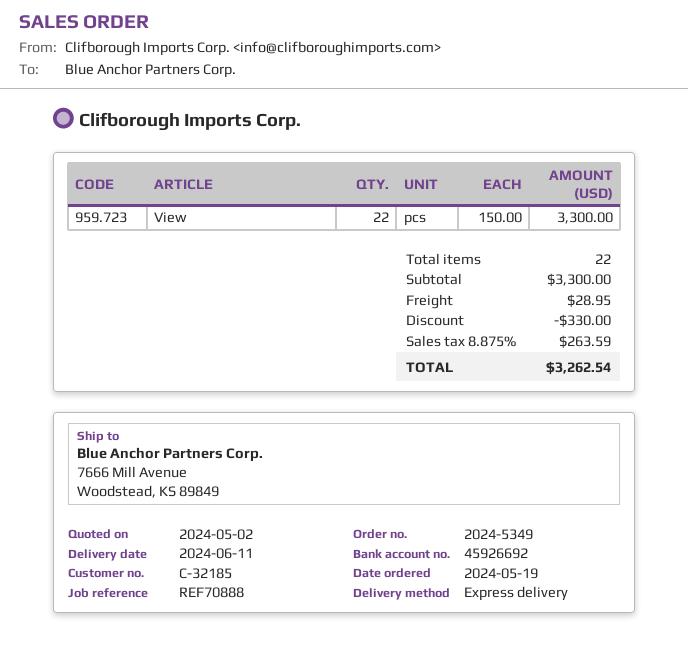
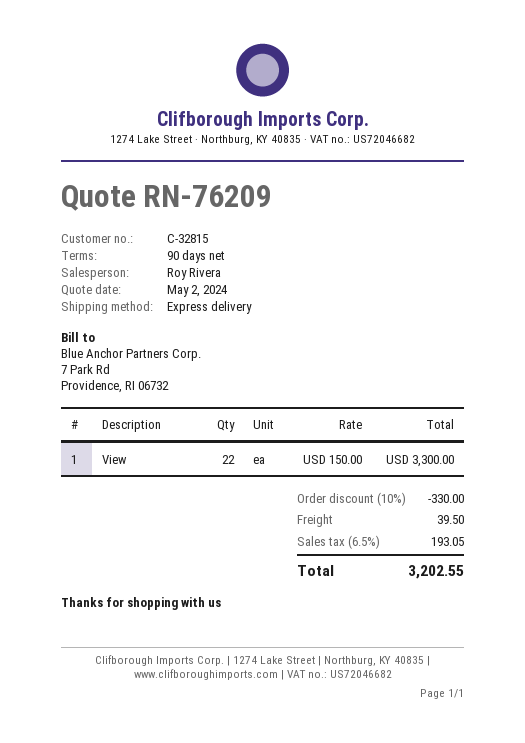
customer number: C-32185 -> C-32815
shipping: 28.95 -> 39.50
tax: 8.875% = 263.59 -> 6.5% = 193.05
total: 3262.54 -> 3202.55

